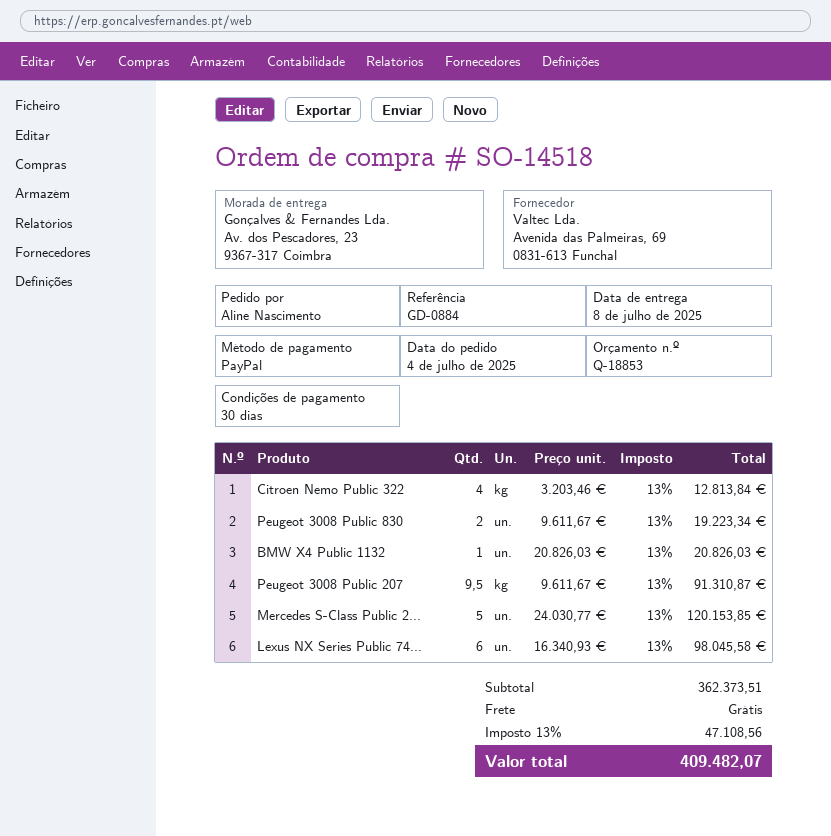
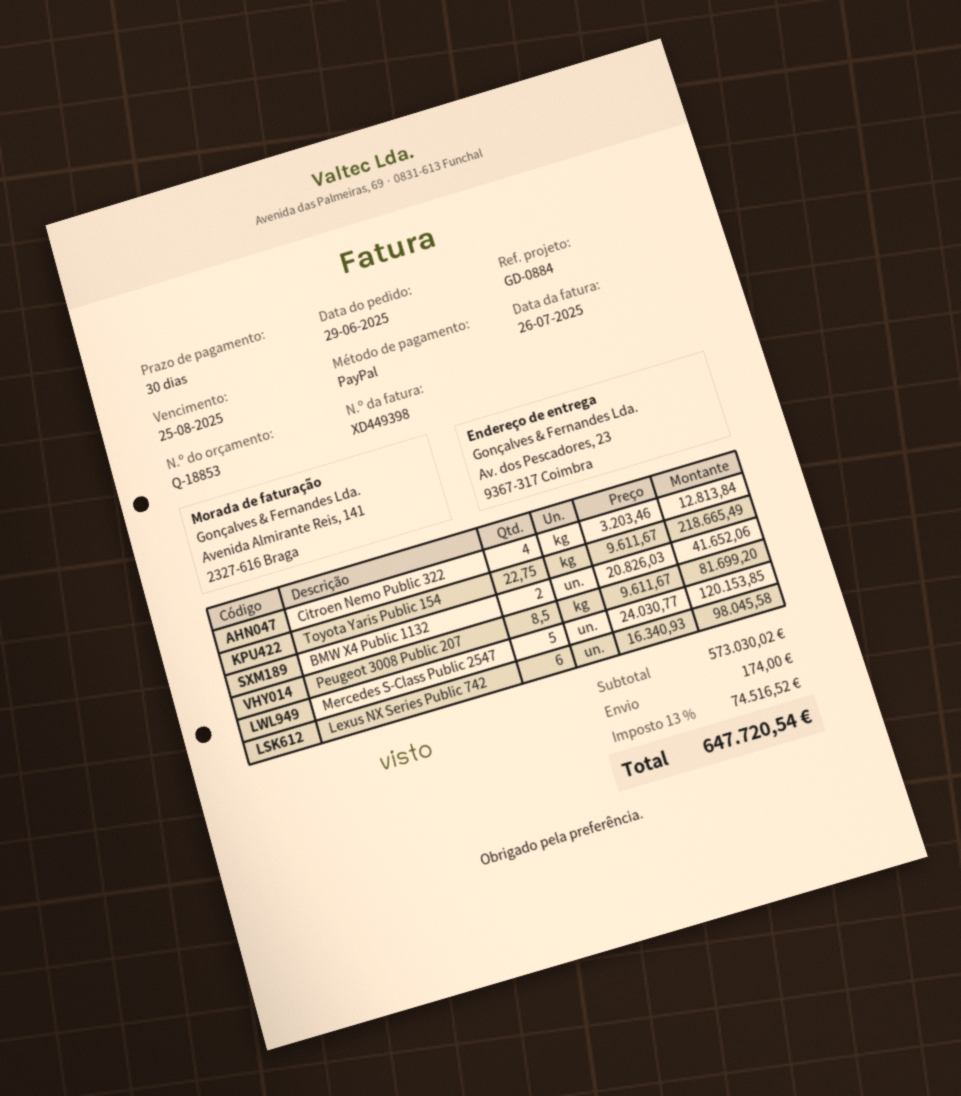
order date: 2025-07-04 -> 2025-06-29
Peugeot 3008 Public 830: 2 x 9611.67 = 19223.34 -> none
BMW X4 Public 1132: 1 x 20826.03 = 20826.03 -> 2 x 20826.03 = 41652.06
Peugeot 3008 Public 207: 9.5 x 9611.67 = 91310.87 -> 8.5 x 9611.67 = 81699.20
Toyota Yaris Public 154: none -> 22.75 x 9611.67 = 218665.49
subtotal: 362373.51 -> 573030.02
shipping: 0.00 -> 174.00
tax: 13% = 47108.56 -> 13% = 74516.52
total: 409482.07 -> 647720.54

